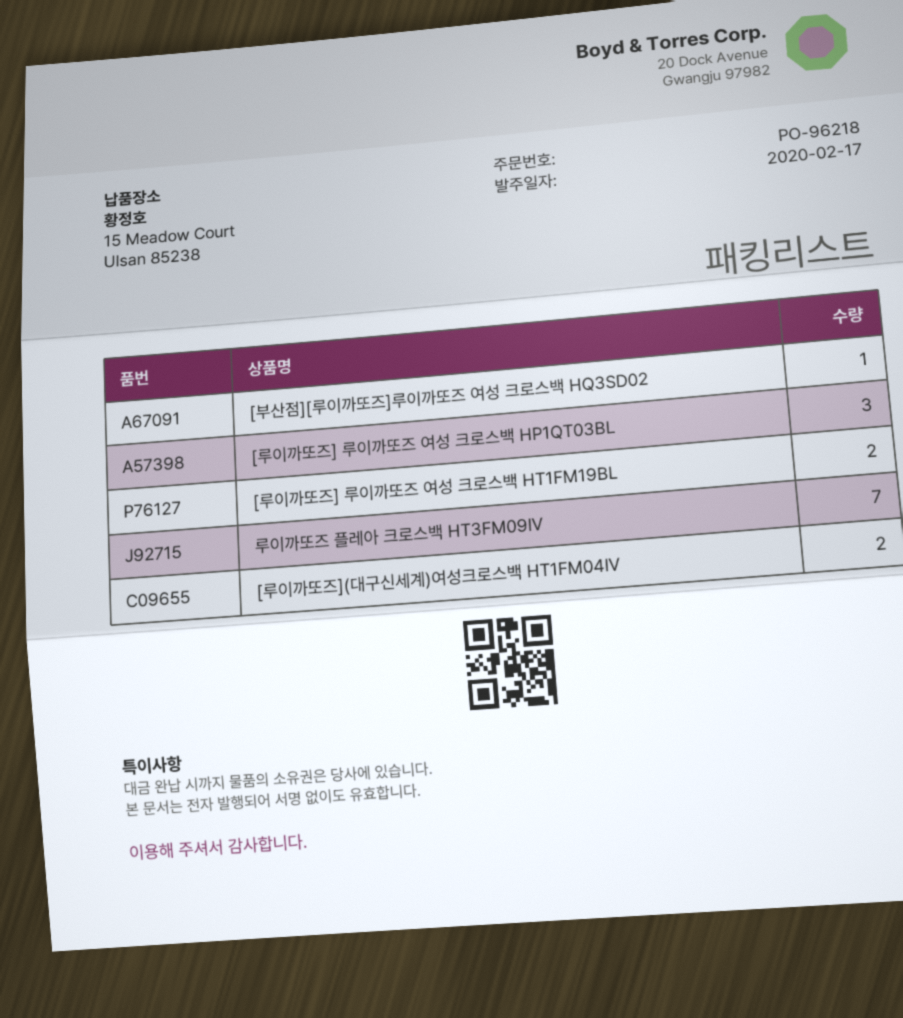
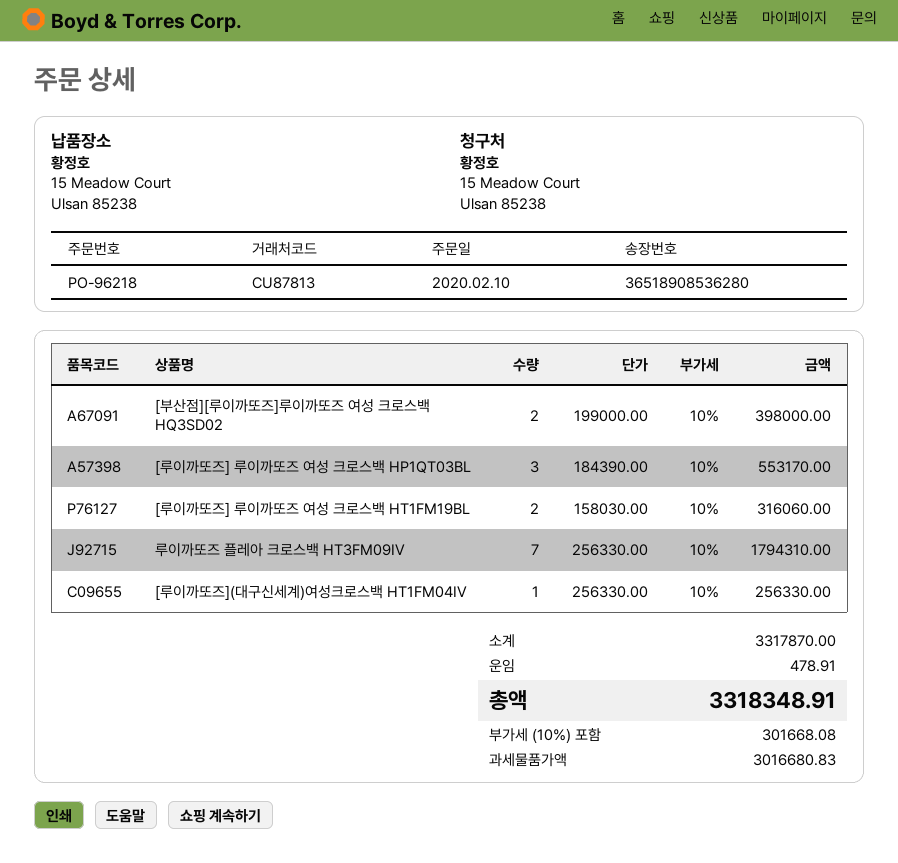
order date: 2020-02-17 -> 2020-02-10
[부산점][루이까또즈]루이까또즈 여성 크로스백 HQ3SD02: 1 -> 2
[루이까또즈](대구신세계)여성크로스백 HT1FM04IV: 2 -> 1

